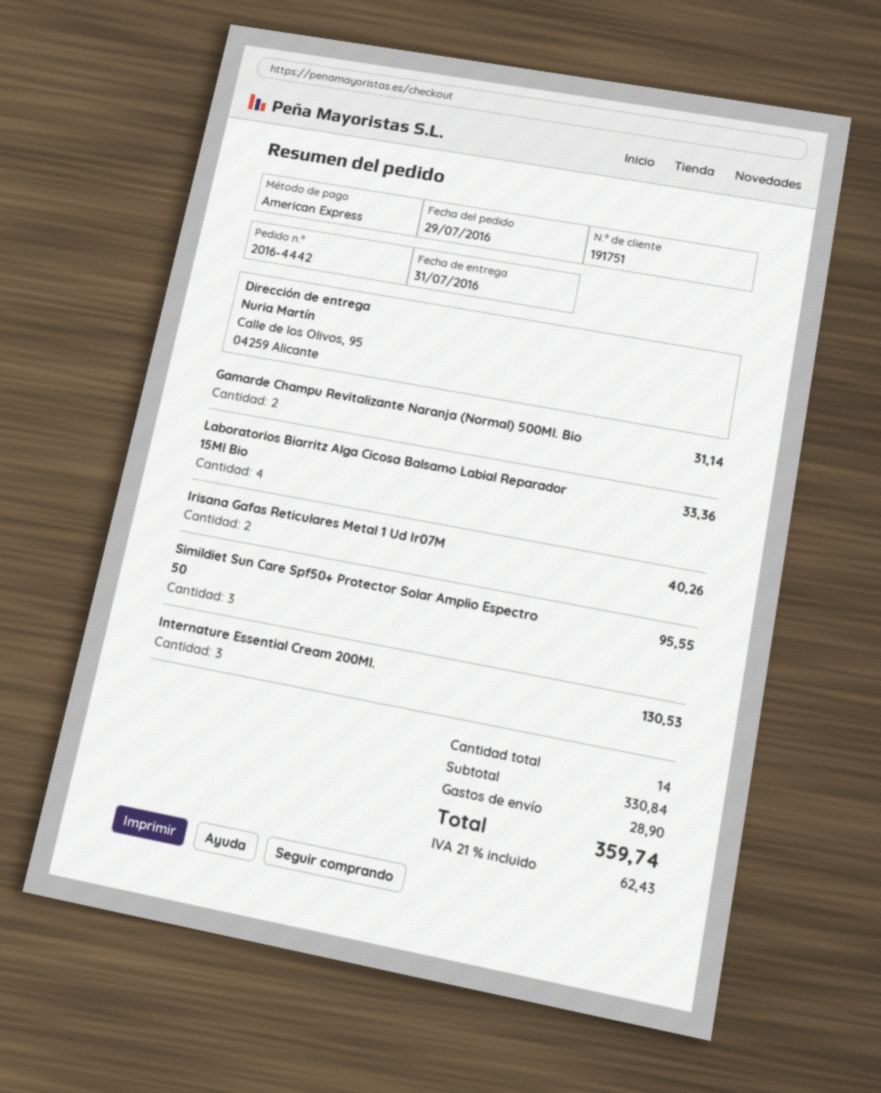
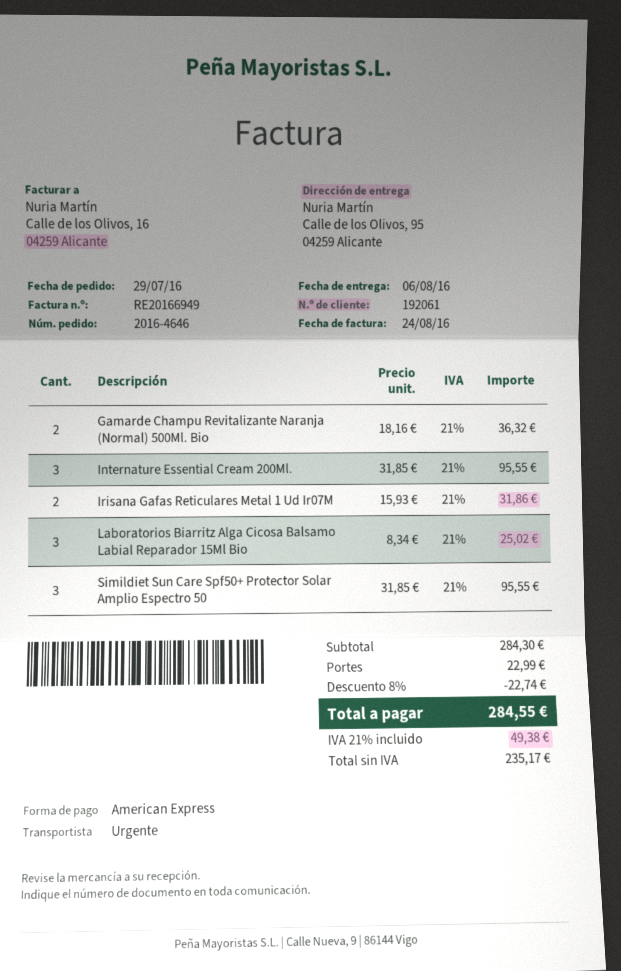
order number: 2016-4442 -> 2016-4646
delivery date: 2016-07-31 -> 2016-08-06
customer number: 191751 -> 192061
Gamarde Champu Revitalizante Naranja (Normal) 500Ml. Bio: 2 for 31.14 -> 2 for 36.32
Laboratorios Biarritz Alga Cicosa Balsamo Labial Reparador 15Ml Bio: 4 for 33.36 -> 3 for 25.02
Irisana Gafas Reticulares Metal 1 Ud Ir07M: 2 for 40.26 -> 2 for 31.86
Internature Essential Cream 200Ml.: 3 for 130.53 -> 3 for 95.55
subtotal: 330.84 -> 284.30
discount: none -> 8% = 22.74
shipping: 28.90 -> 22.99
tax: 21% = 62.43 -> 21% = 49.38
total: 359.74 -> 284.55

